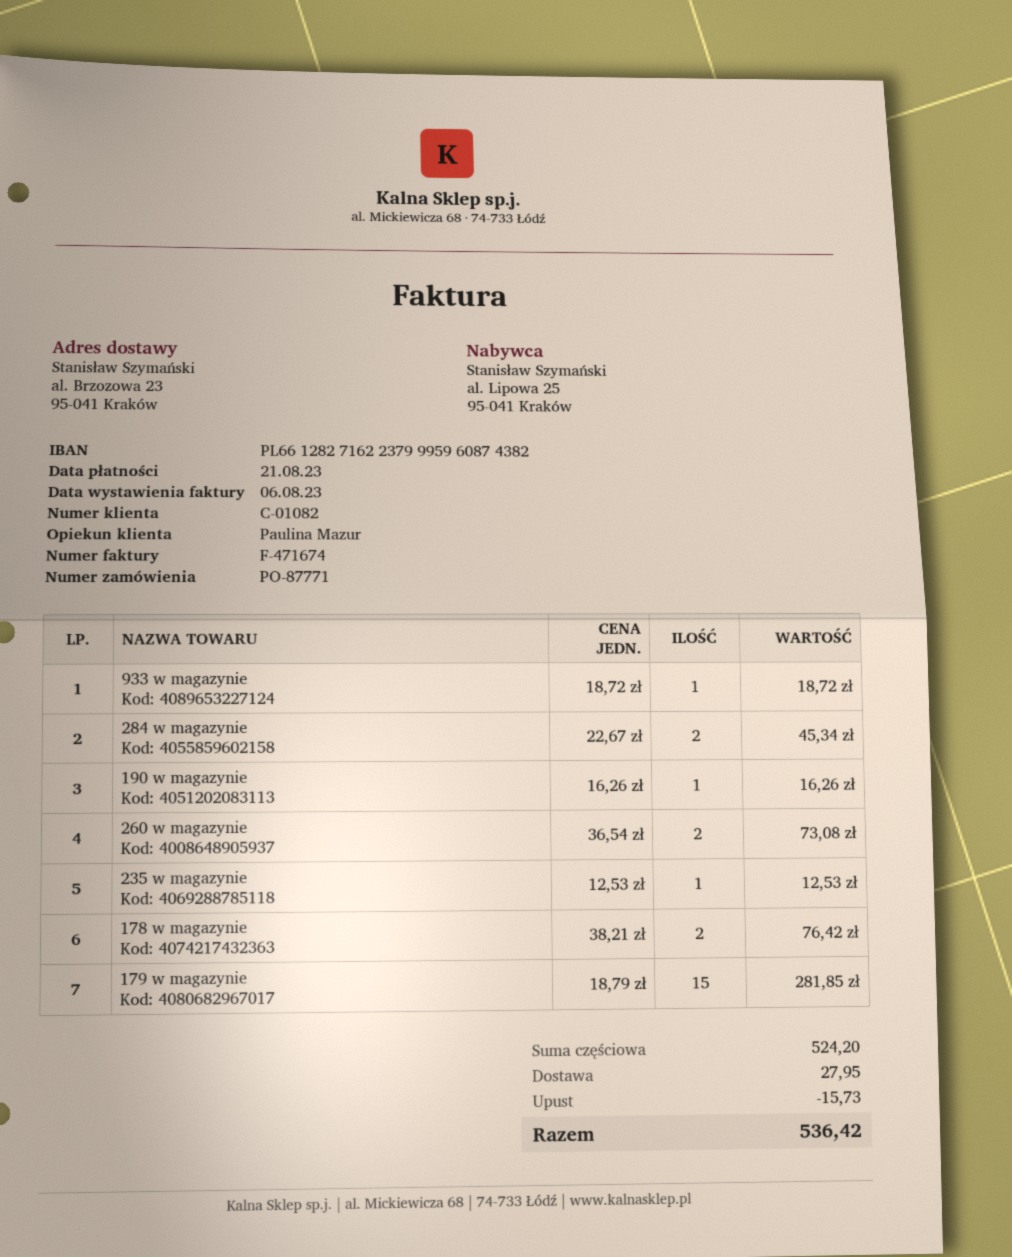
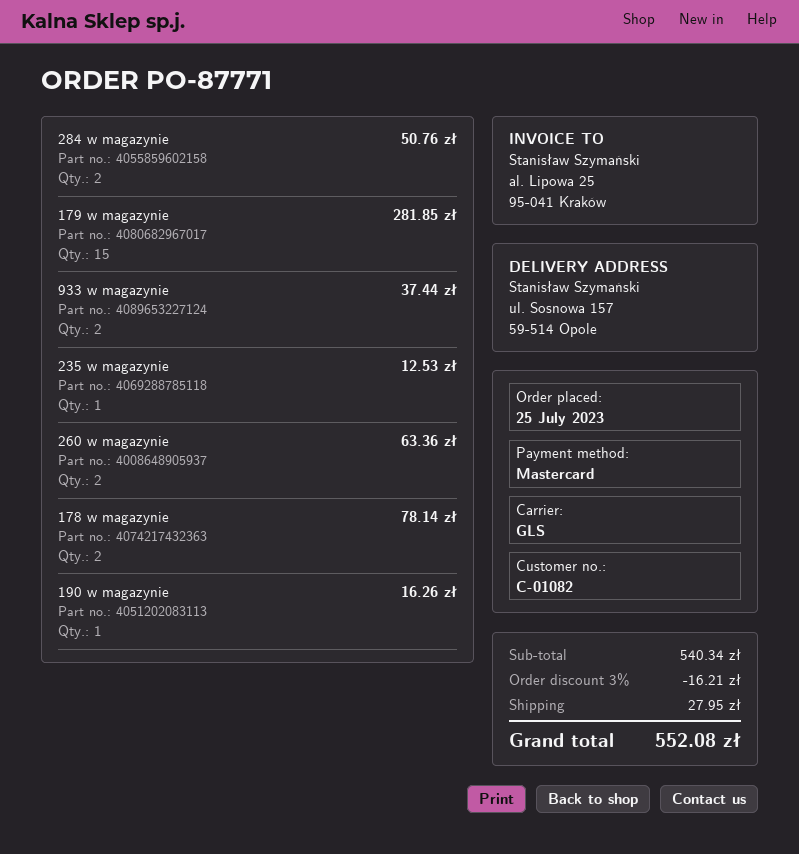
ship to: al. Brzozowa 23, 95-041 Kraków -> ul. Sosnowa 157, 59-514 Opole
933 w magazynie: 1 for 18.72 -> 2 for 37.44
284 w magazynie: 2 for 45.34 -> 2 for 50.76
260 w magazynie: 2 for 73.08 -> 2 for 63.36
178 w magazynie: 2 for 76.42 -> 2 for 78.14
subtotal: 524.20 -> 540.34
discount: 15.73 -> 16.21
total: 536.42 -> 552.08

